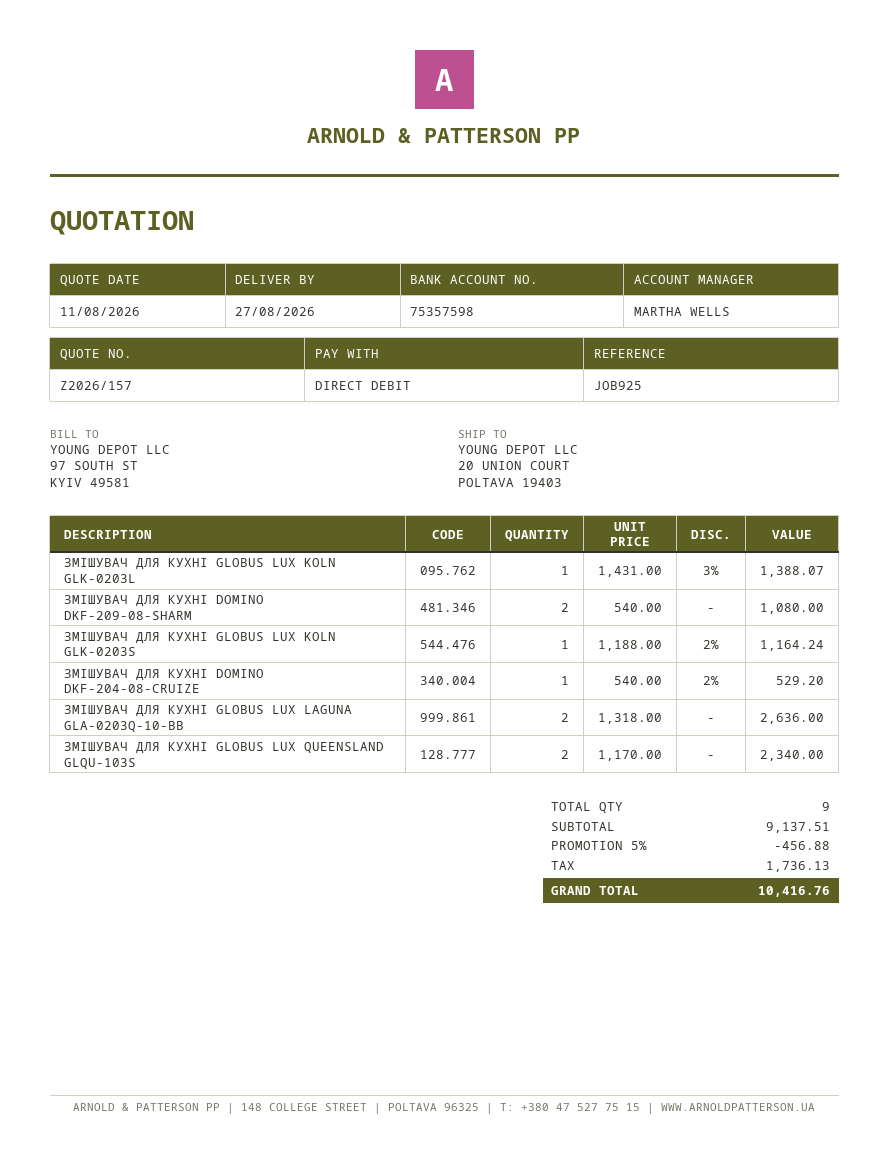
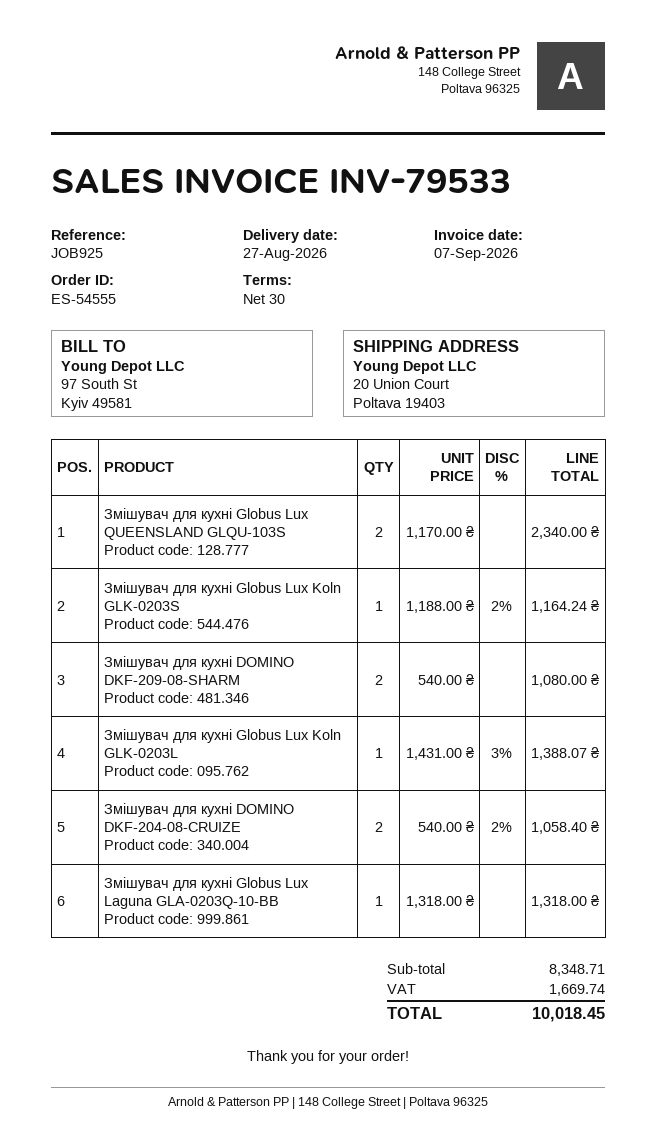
ЗМІШУВАЧ ДЛЯ КУХНІ DOMINO DKF-204-08-CRUIZE: 1 x 540.00 - 2% = 529.20 -> 2 x 540.00 - 2% = 1058.40
ЗМІШУВАЧ ДЛЯ КУХНІ GLOBUS LUX LAGUNA GLA-0203Q-10-BB: 2 x 1318.00 = 2636.00 -> 1 x 1318.00 = 1318.00
subtotal: 9137.51 -> 8348.71
discount: 5% = 456.88 -> none
tax: 1736.13 -> 1669.74
total: 10416.76 -> 10018.45

